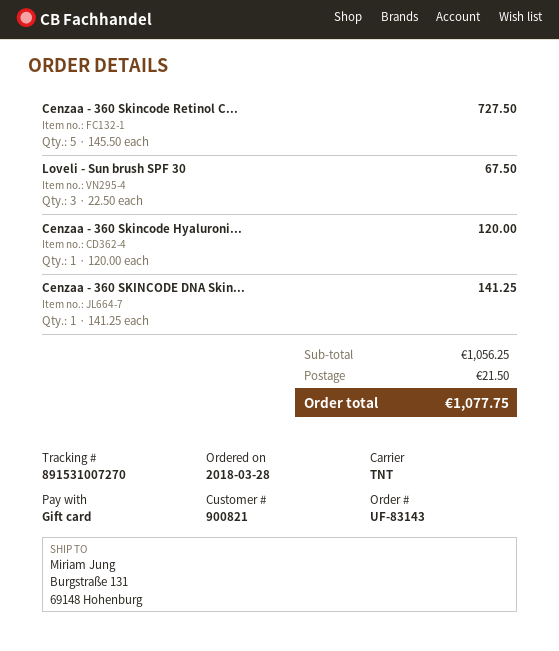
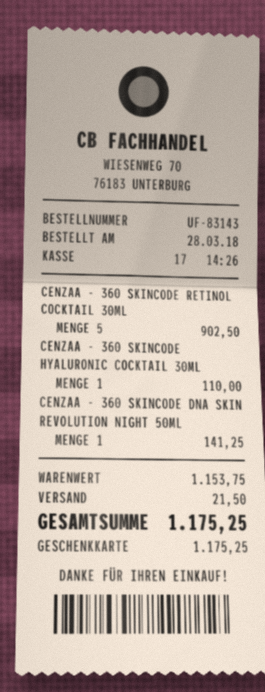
Cenzaa - 360 Skincode Retinol C...: 5 for 727.50 -> 5 for 902.50
Loveli - Sun brush SPF 30: 3 for 67.50 -> none
Cenzaa - 360 Skincode Hyaluroni...: 1 for 120.00 -> 1 for 110.00
subtotal: 1056.25 -> 1153.75
total: 1077.75 -> 1175.25

